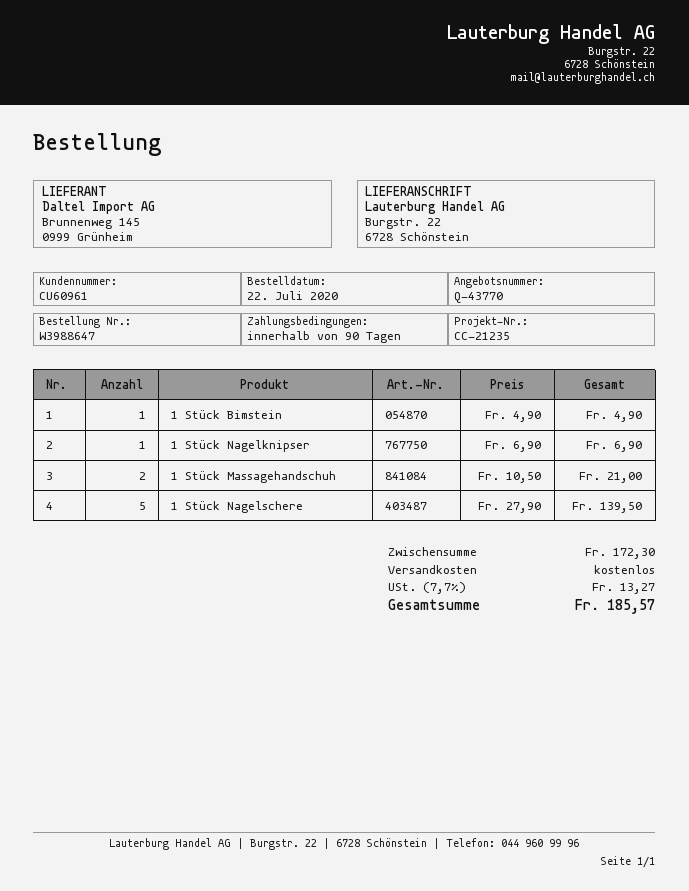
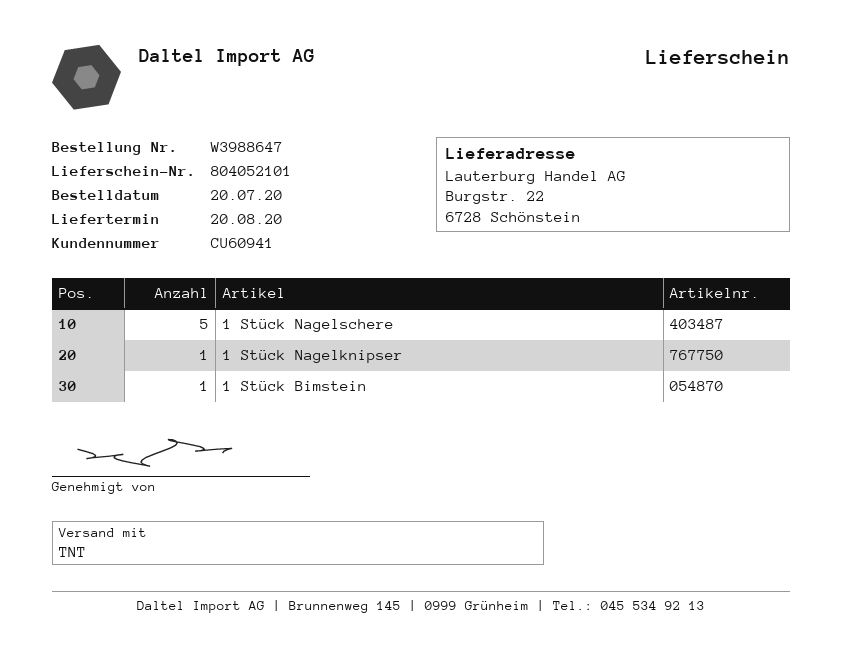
order date: 2020-07-22 -> 2020-07-20
customer number: CU60961 -> CU60941
1 Stück Massagehandschuh: 2 -> none

